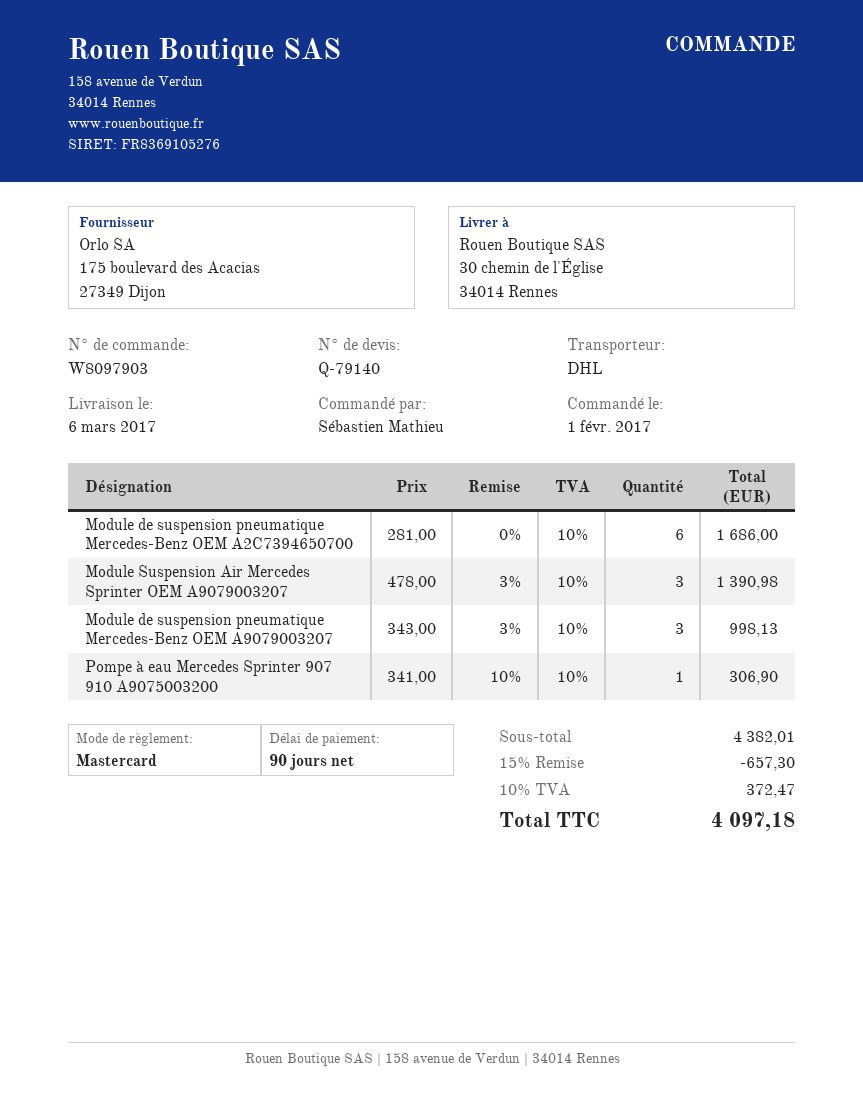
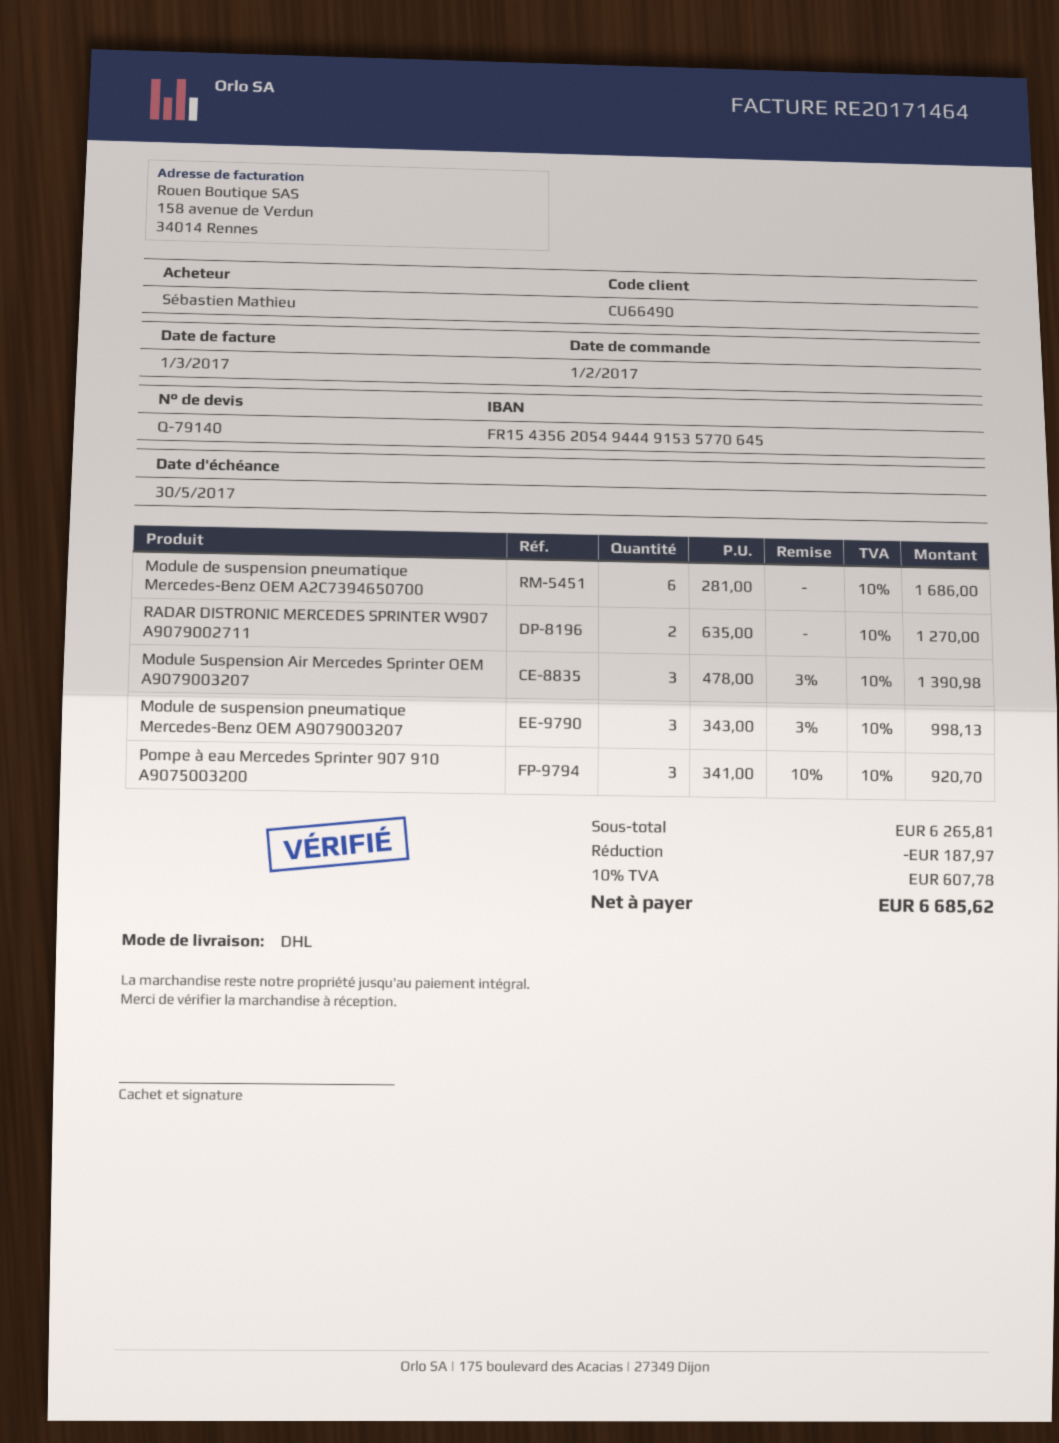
Pompe à eau Mercedes Sprinter 907 910 A9075003200: 1 x 341.00 - 10% = 306.90 -> 3 x 341.00 - 10% = 920.70
RADAR DISTRONIC MERCEDES SPRINTER W907 A9079002711: none -> 2 x 635.00 = 1270.00
subtotal: 4382.01 -> 6265.81
discount: 657.30 -> 187.97
tax: 10% = 372.47 -> 10% = 607.78
total: 4097.18 -> 6685.62

